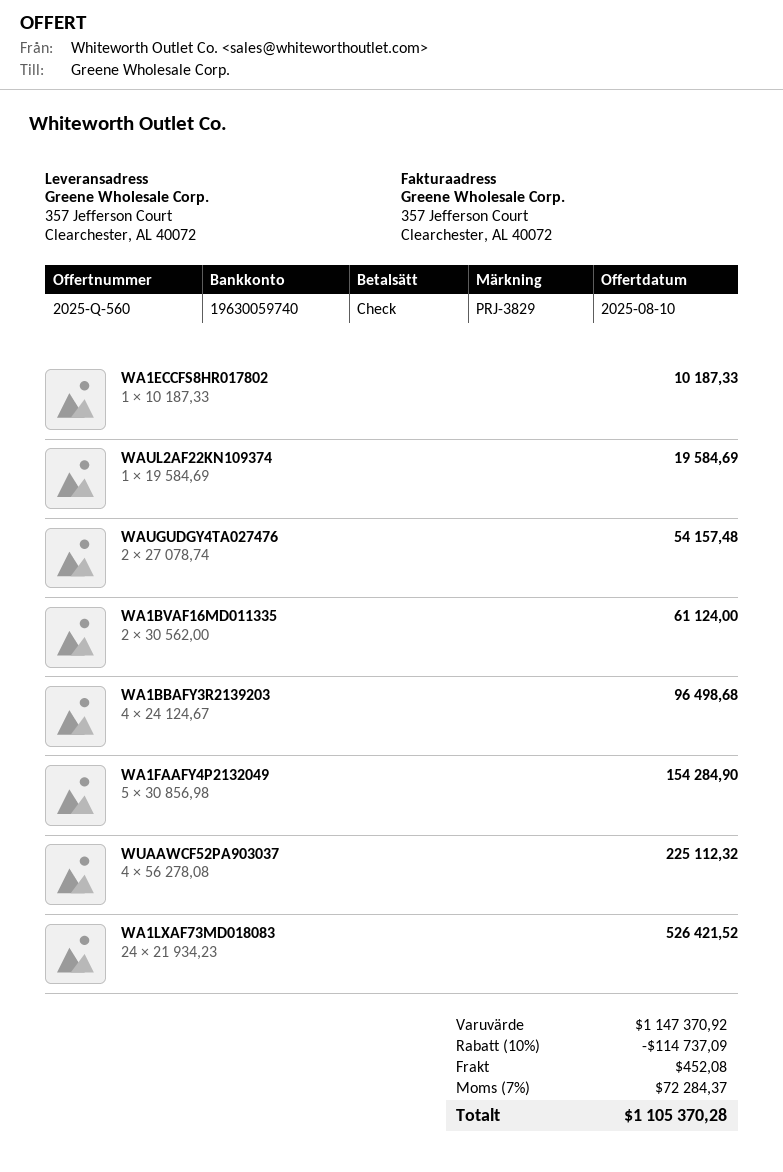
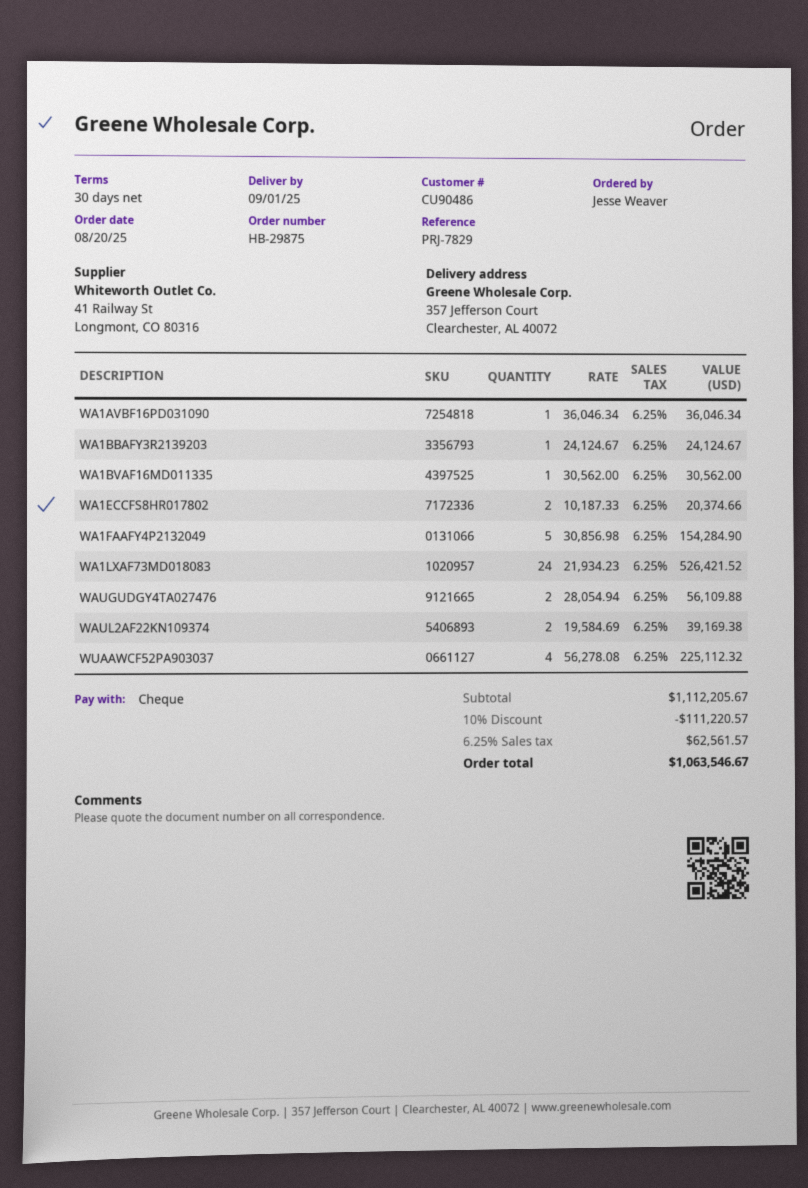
reference: PRJ-3829 -> PRJ-7829
WA1ECCFS8HR017802: 1 x 10187.33 = 10187.33 -> 2 x 10187.33 = 20374.66
WAUL2AF22KN109374: 1 x 19584.69 = 19584.69 -> 2 x 19584.69 = 39169.38
WAUGUDGY4TA027476: 2 x 27078.74 = 54157.48 -> 2 x 28054.94 = 56109.88
WA1BVAF16MD011335: 2 x 30562.00 = 61124.00 -> 1 x 30562.00 = 30562.00
WA1BBAFY3R2139203: 4 x 24124.67 = 96498.68 -> 1 x 24124.67 = 24124.67
WA1AVBF16PD031090: none -> 1 x 36046.34 = 36046.34
subtotal: 1147370.92 -> 1112205.67
discount: 10% = 114737.09 -> 10% = 111220.57
shipping: 452.08 -> none
tax: 7% = 72284.37 -> 6.25% = 62561.57
total: 1105370.28 -> 1063546.67

